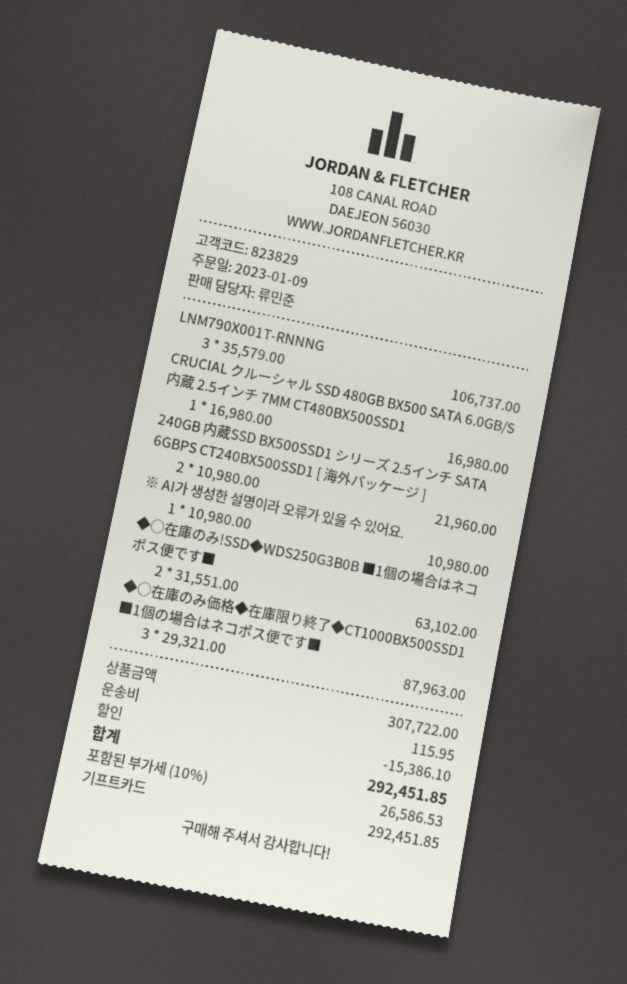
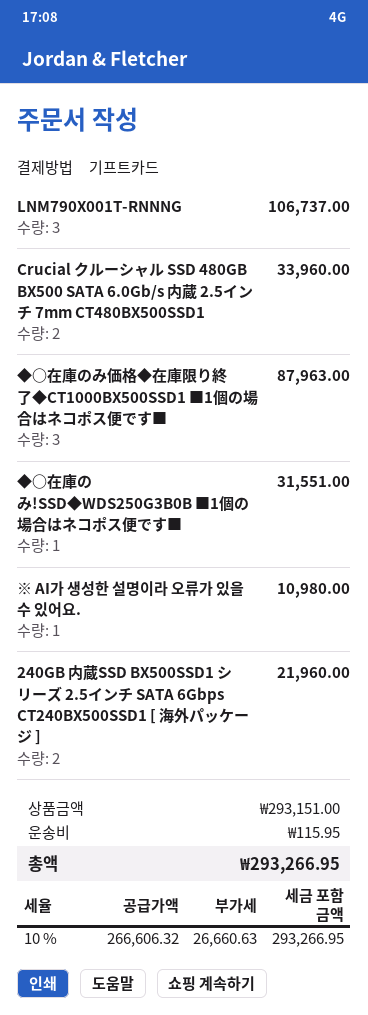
CRUCIAL クルーシャル SSD 480GB BX500 SATA 6.0GB/S 内蔵 2.5インチ 7MM CT480BX500SSD1: 1 for 16980.00 -> 2 for 33960.00
◆○在庫のみ!SSD◆WDS250G3B0B ■1個の場合はネコポス便です■: 2 for 63102.00 -> 1 for 31551.00
subtotal: 307722.00 -> 293151.00
discount: 15386.10 -> none
tax: 10% = 26586.53 -> 10% = 26660.63
total: 292451.85 -> 293266.95

